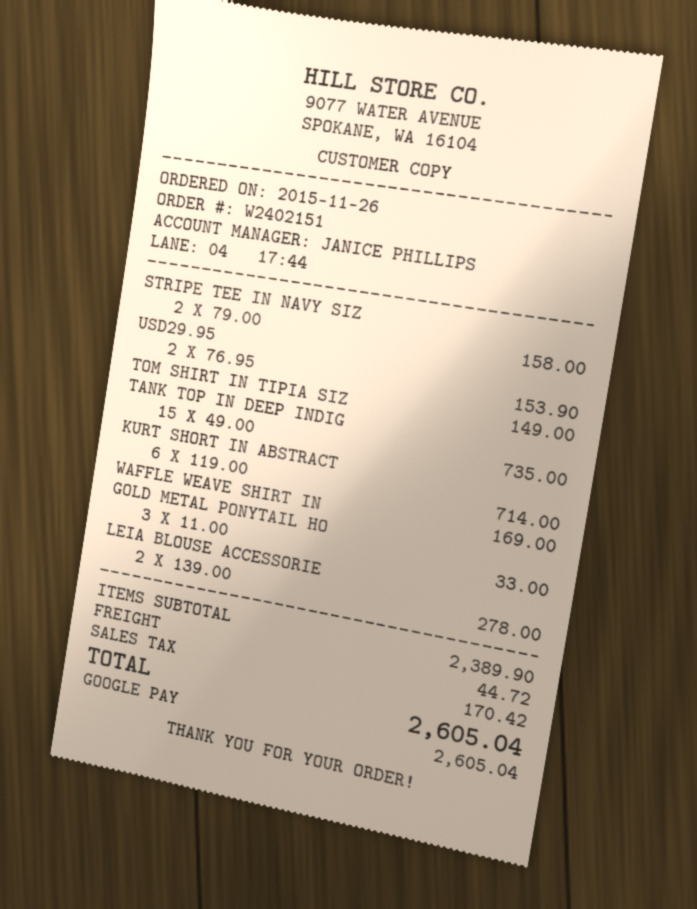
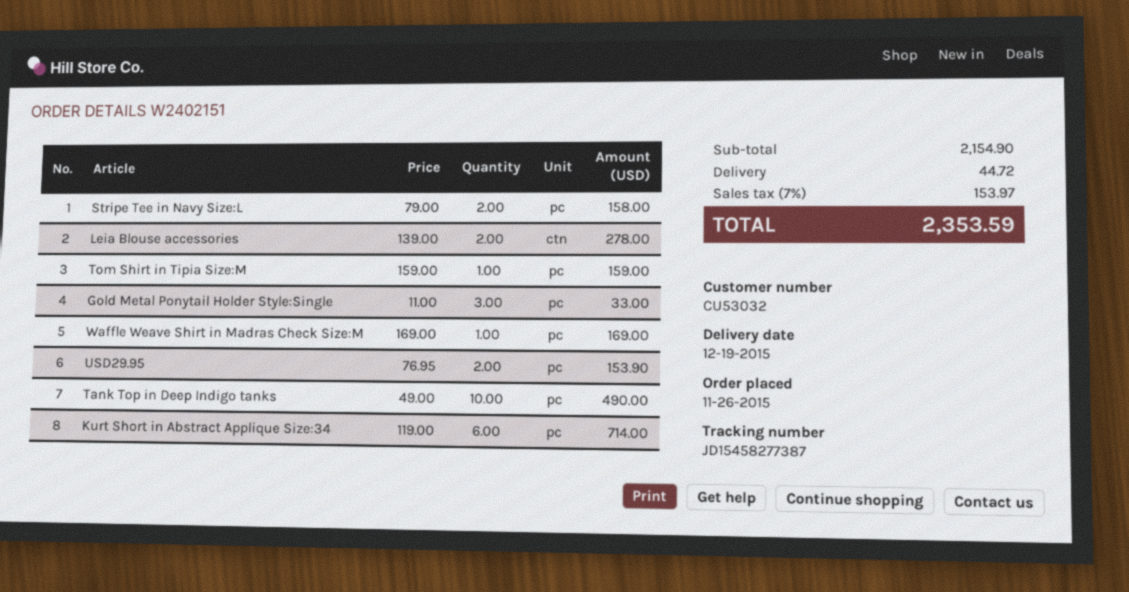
TOM SHIRT IN TIPIA SIZ: 1 x 149.00 = 149.00 -> 1 x 159.00 = 159.00
TANK TOP IN DEEP INDIG: 15 x 49.00 = 735.00 -> 10 x 49.00 = 490.00
subtotal: 2389.90 -> 2154.90
tax: 170.42 -> 153.97
total: 2605.04 -> 2353.59

